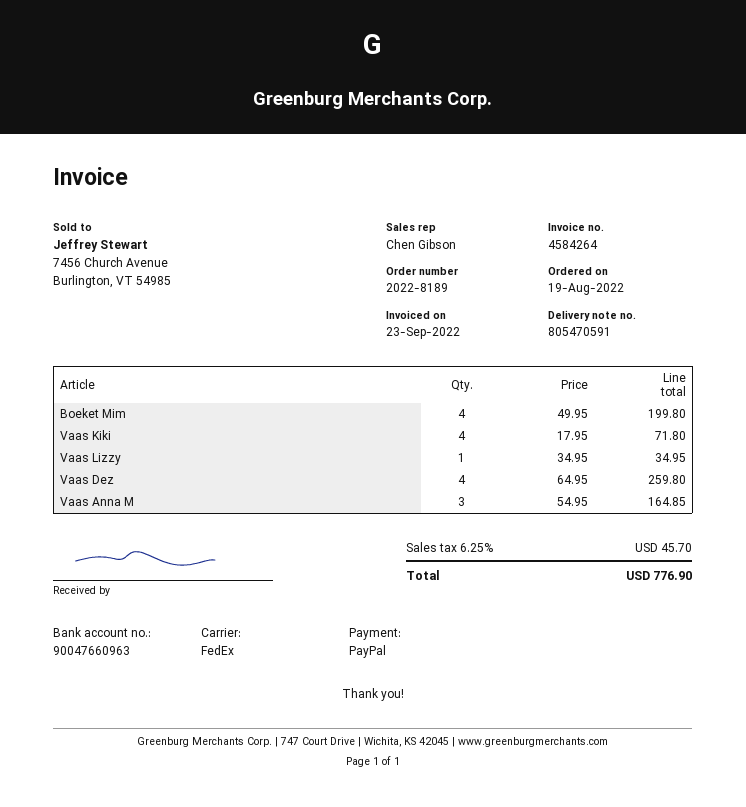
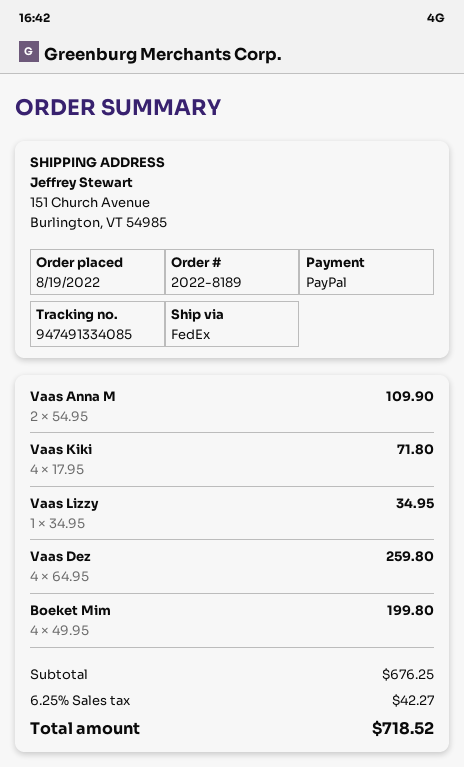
Vaas Anna M: 3 x 54.95 = 164.85 -> 2 x 54.95 = 109.90
tax: 6.25% = 45.70 -> 6.25% = 42.27
total: 776.90 -> 718.52

